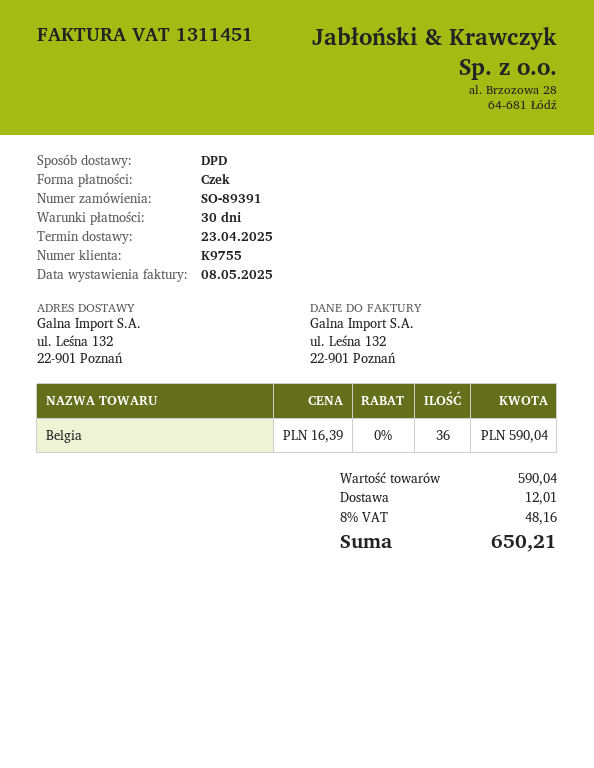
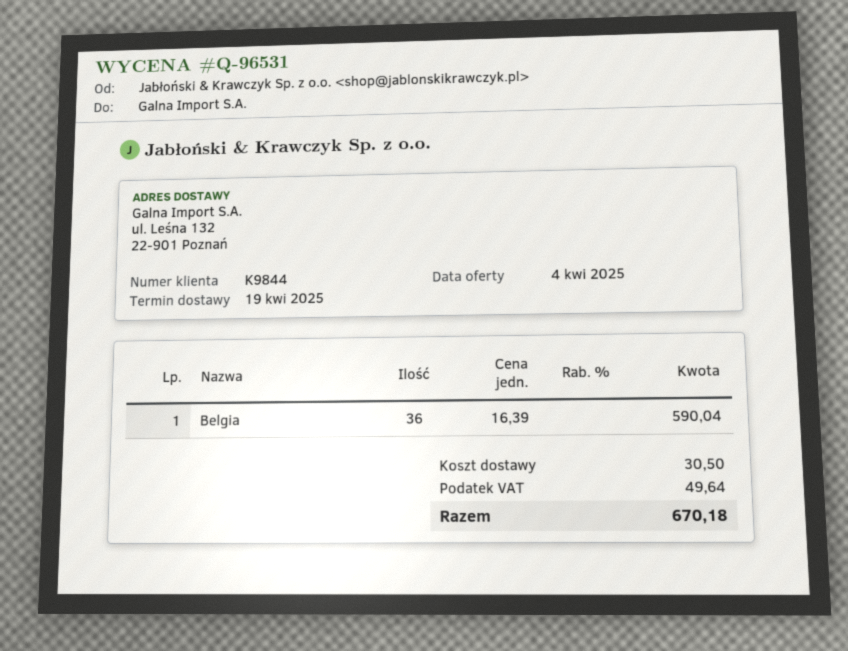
delivery date: 2025-04-23 -> 2025-04-19
customer number: K9755 -> K9844
shipping: 12.01 -> 30.50
tax: 48.16 -> 49.64
total: 650.21 -> 670.18

